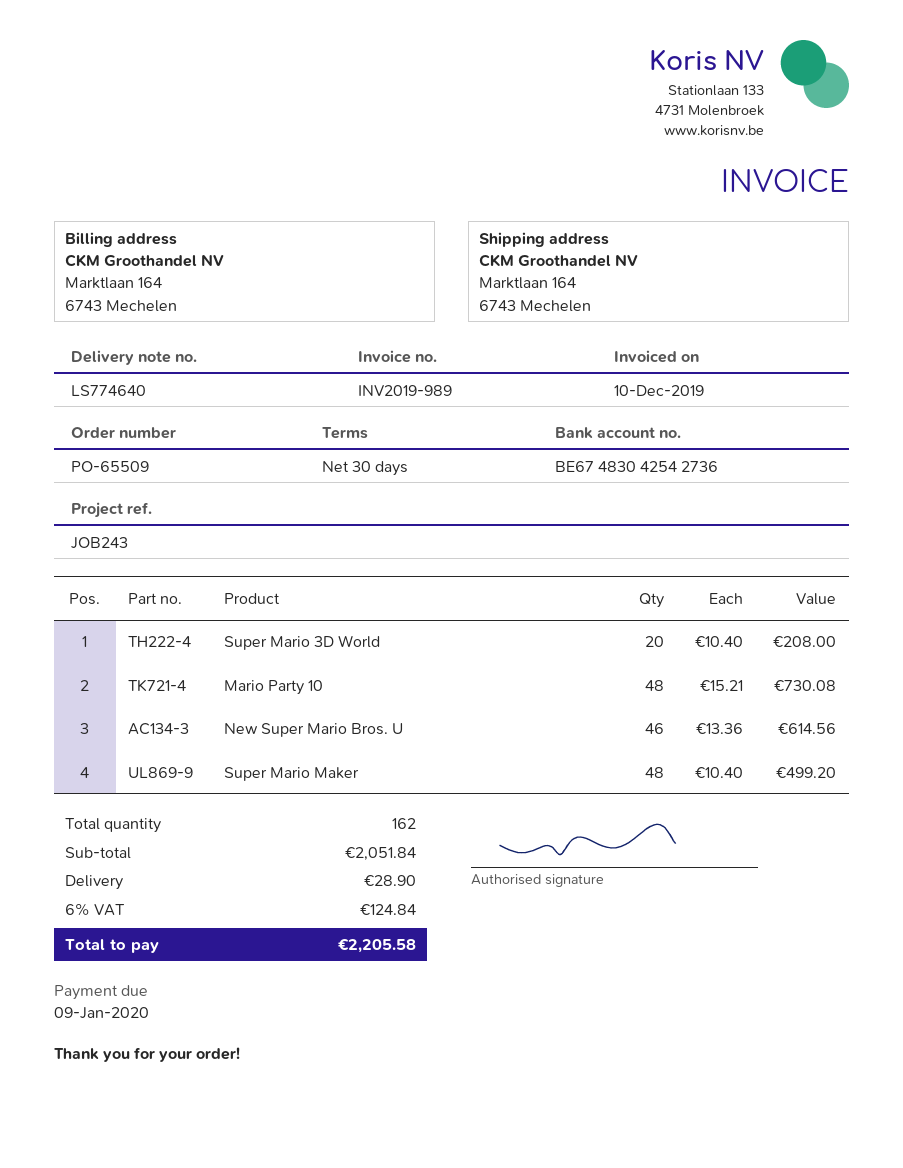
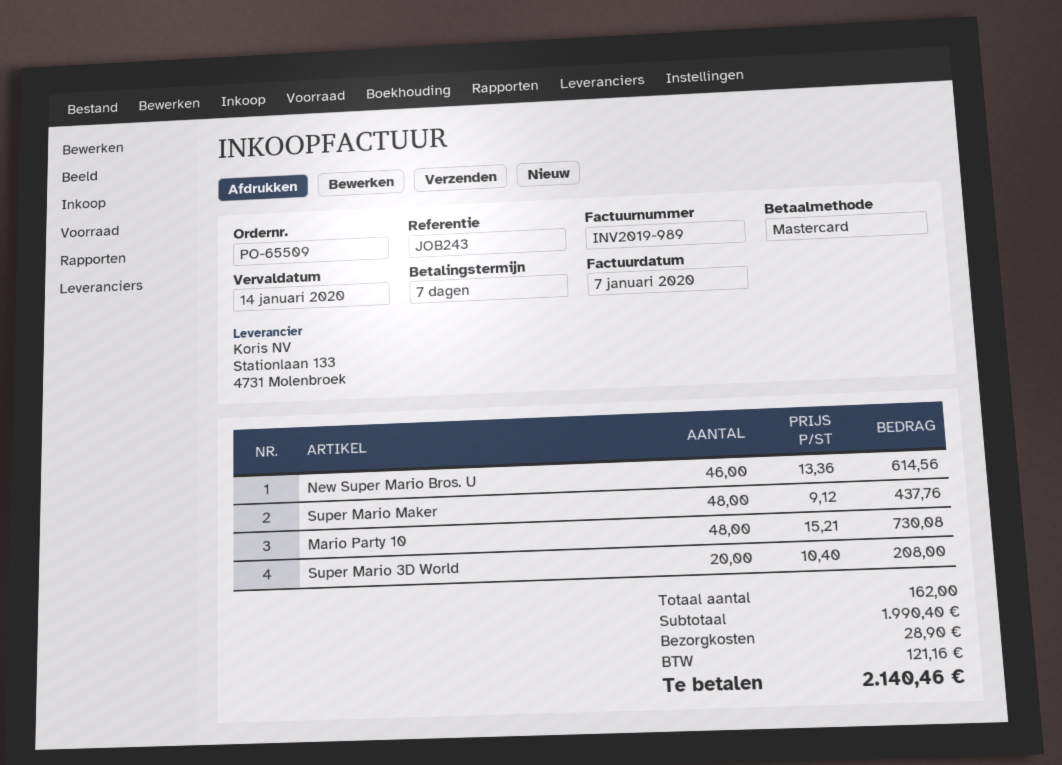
invoice date: 2019-12-10 -> 2020-01-07
payment terms: 30 days -> 7 days
due date: 2020-01-09 -> 2020-01-14
Super Mario Maker: 48 x 10.40 = 499.20 -> 48 x 9.12 = 437.76
subtotal: 2051.84 -> 1990.40
tax: 124.84 -> 121.16
total: 2205.58 -> 2140.46

